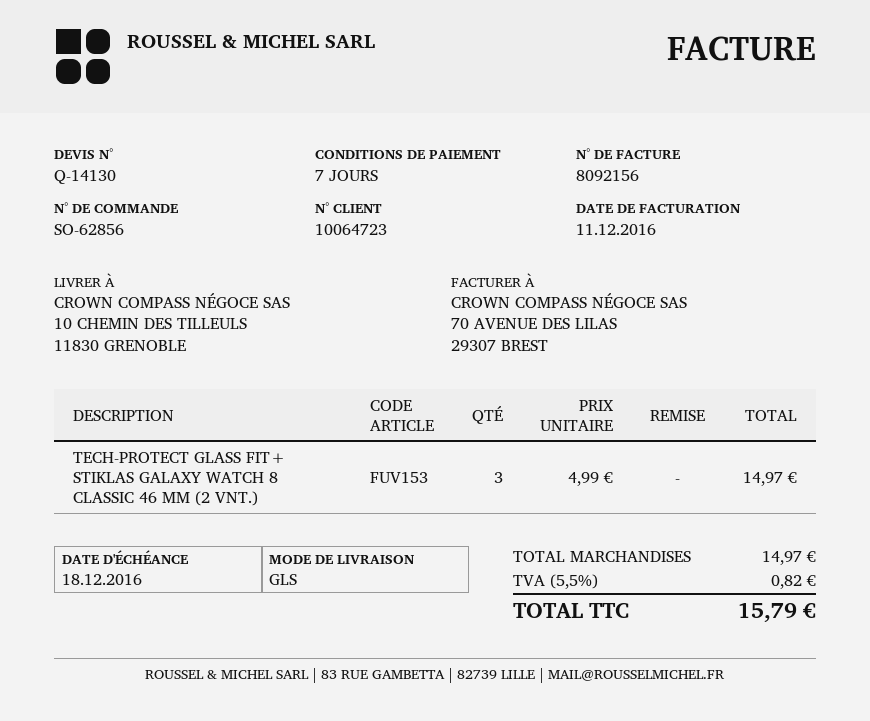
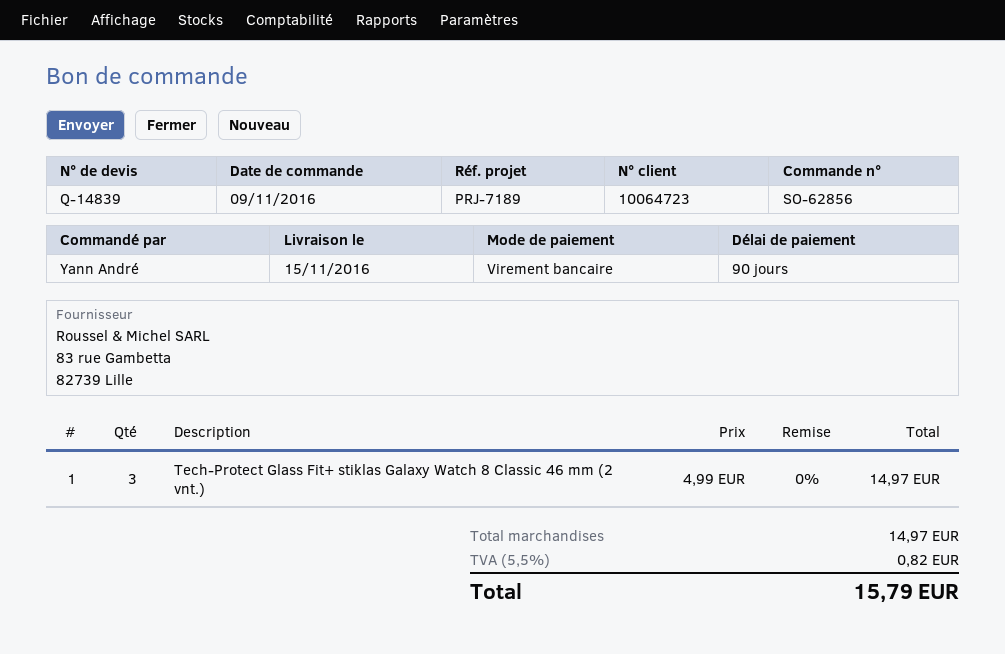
quote number: Q-14130 -> Q-14839
payment terms: 7 days -> 90 days

